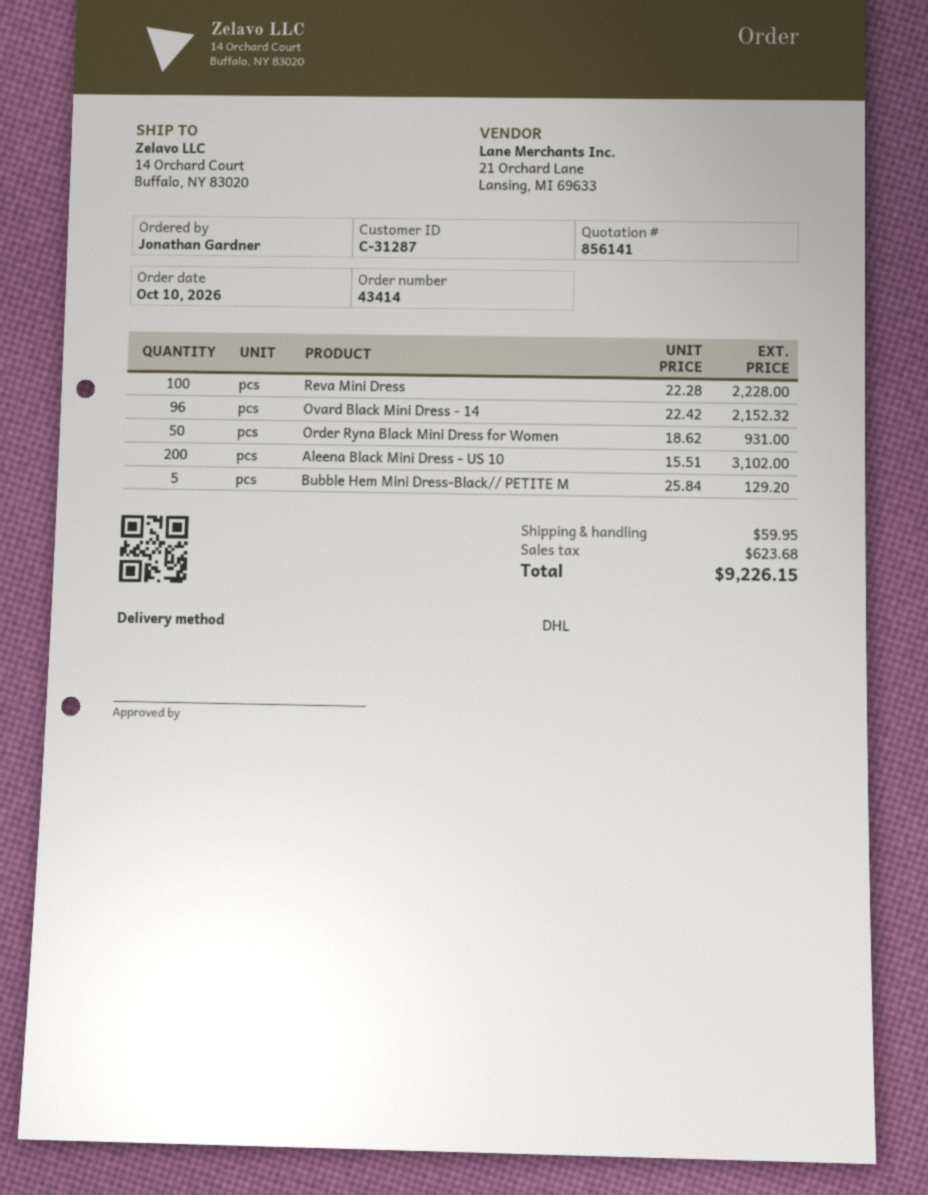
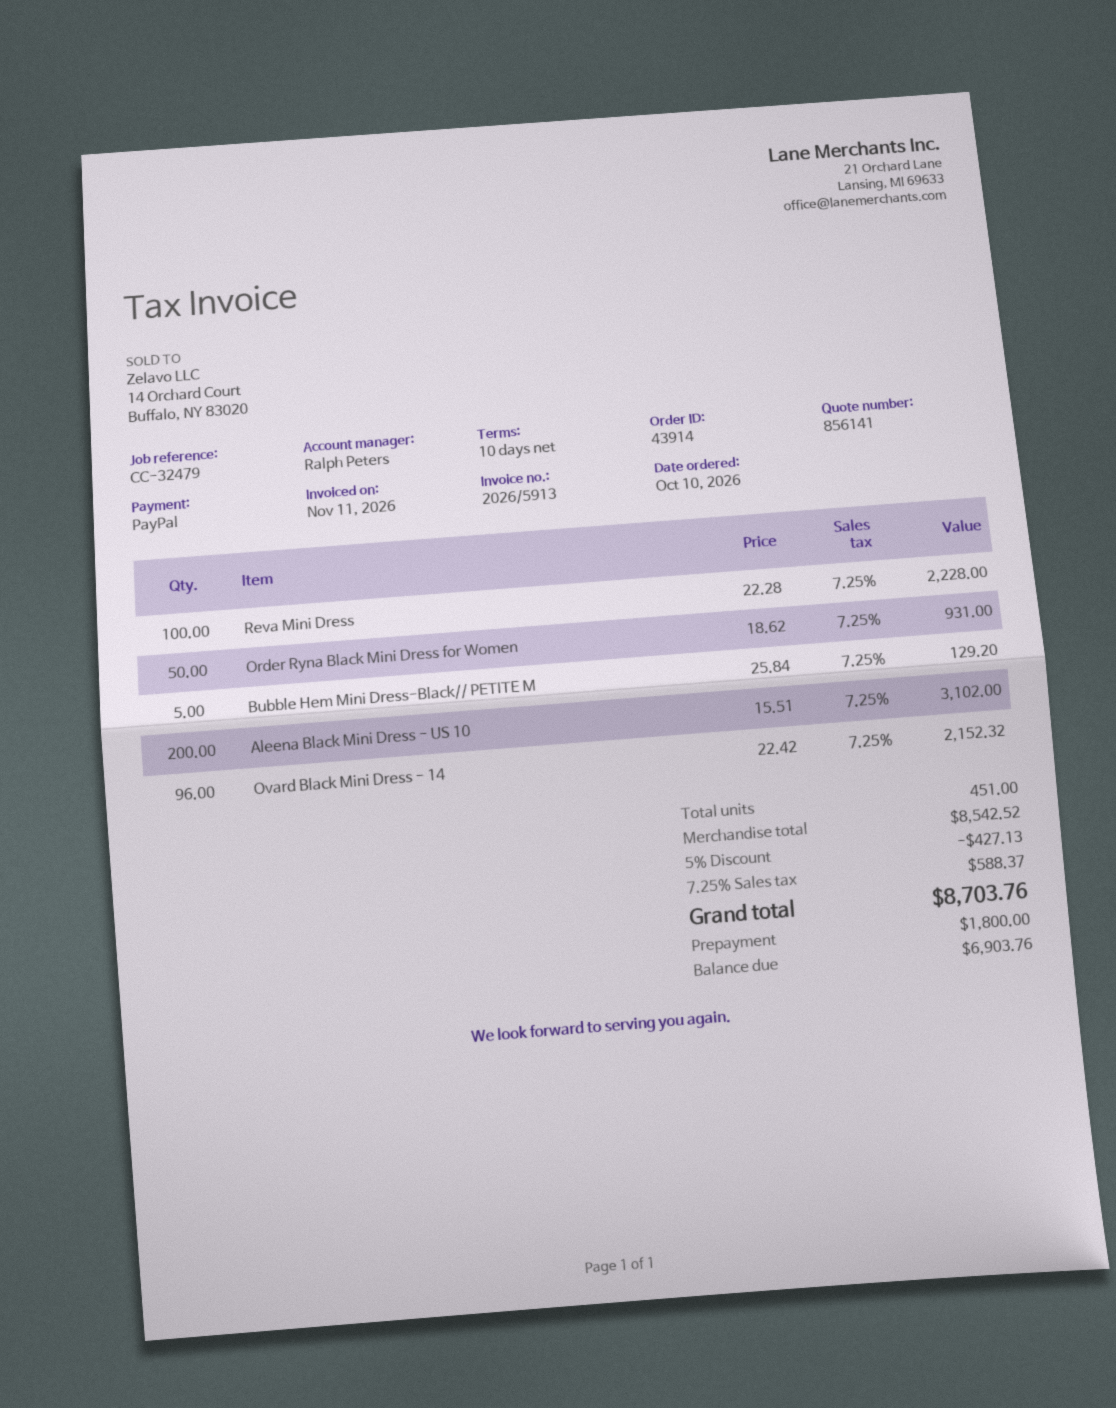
order number: 43414 -> 43914
discount: none -> 5% = 427.13
shipping: 59.95 -> none
tax: 623.68 -> 588.37
total: 9226.15 -> 8703.76

